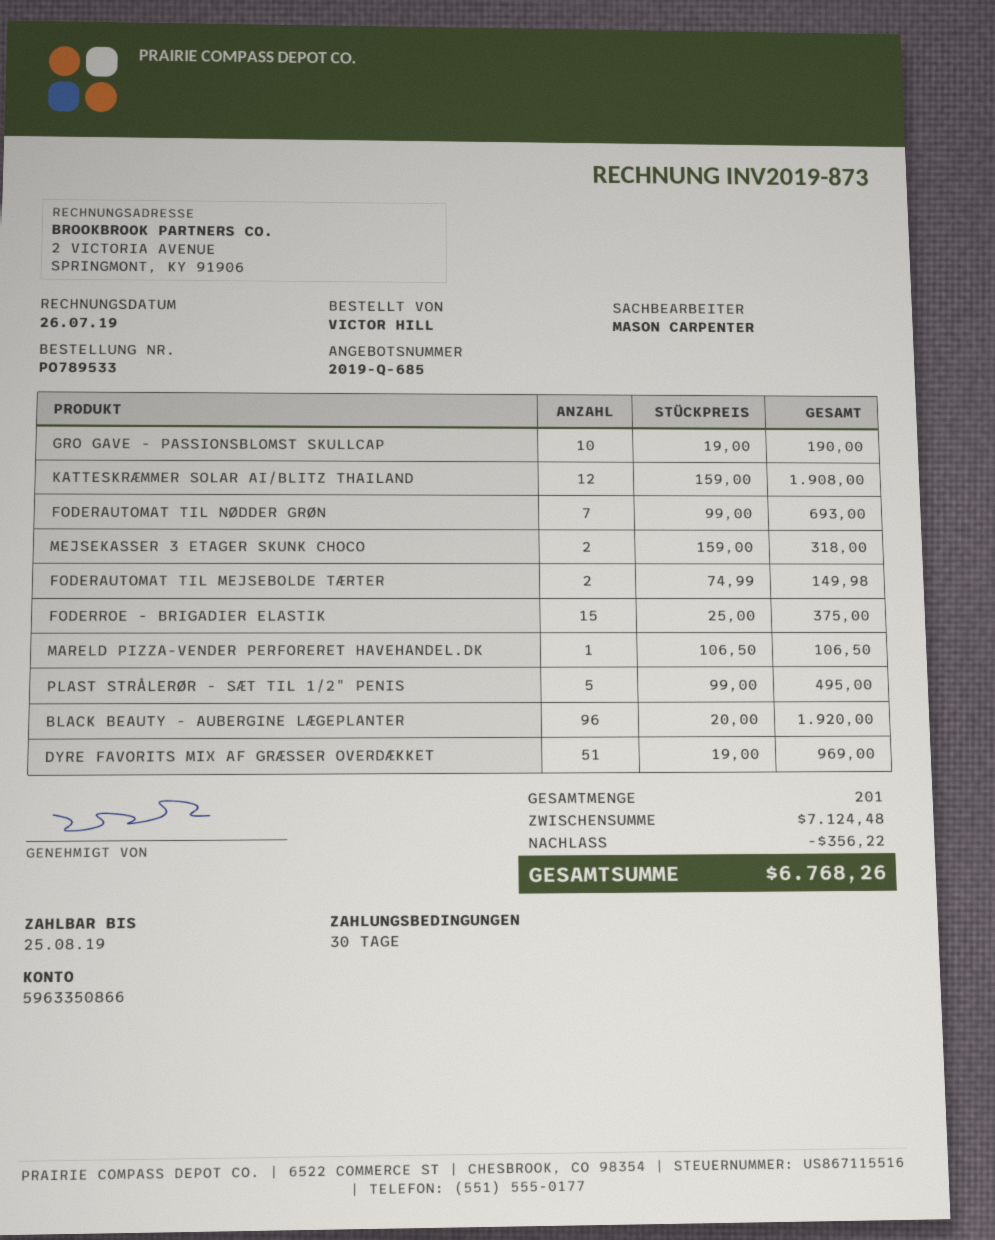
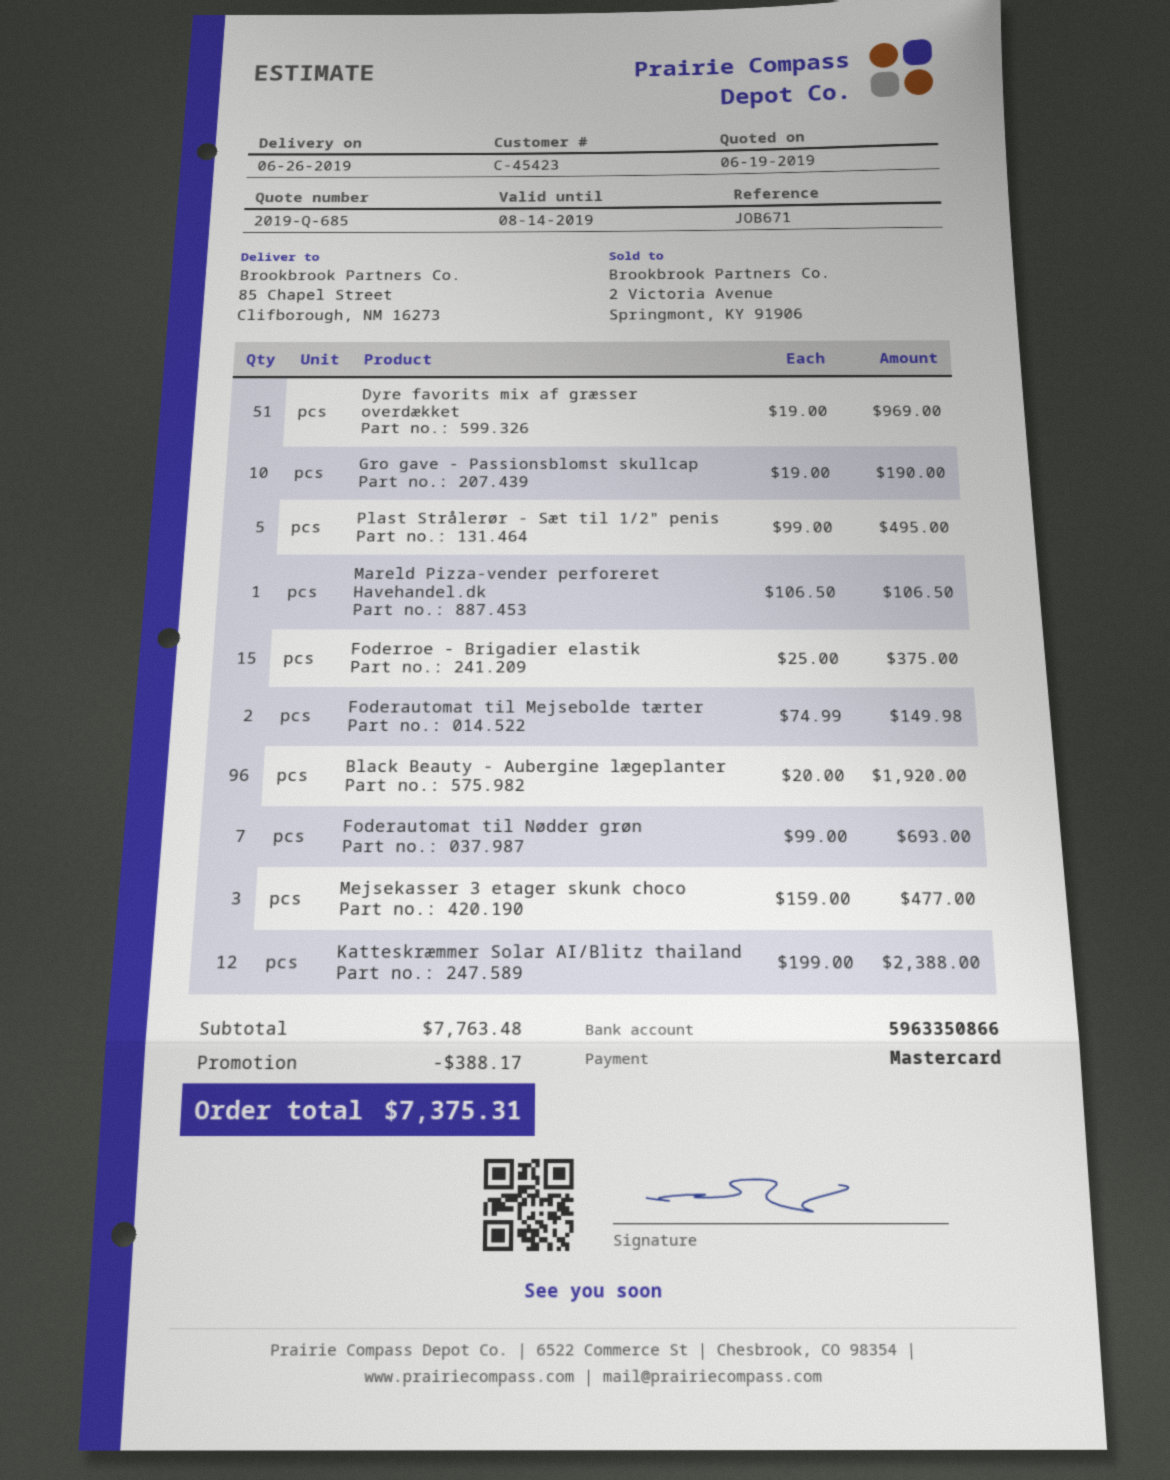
KATTESKRÆMMER SOLAR AI/BLITZ THAILAND: 12 x 159.00 = 1908.00 -> 12 x 199.00 = 2388.00
MEJSEKASSER 3 ETAGER SKUNK CHOCO: 2 x 159.00 = 318.00 -> 3 x 159.00 = 477.00
subtotal: 7124.48 -> 7763.48
discount: 356.22 -> 388.17
total: 6768.26 -> 7375.31

